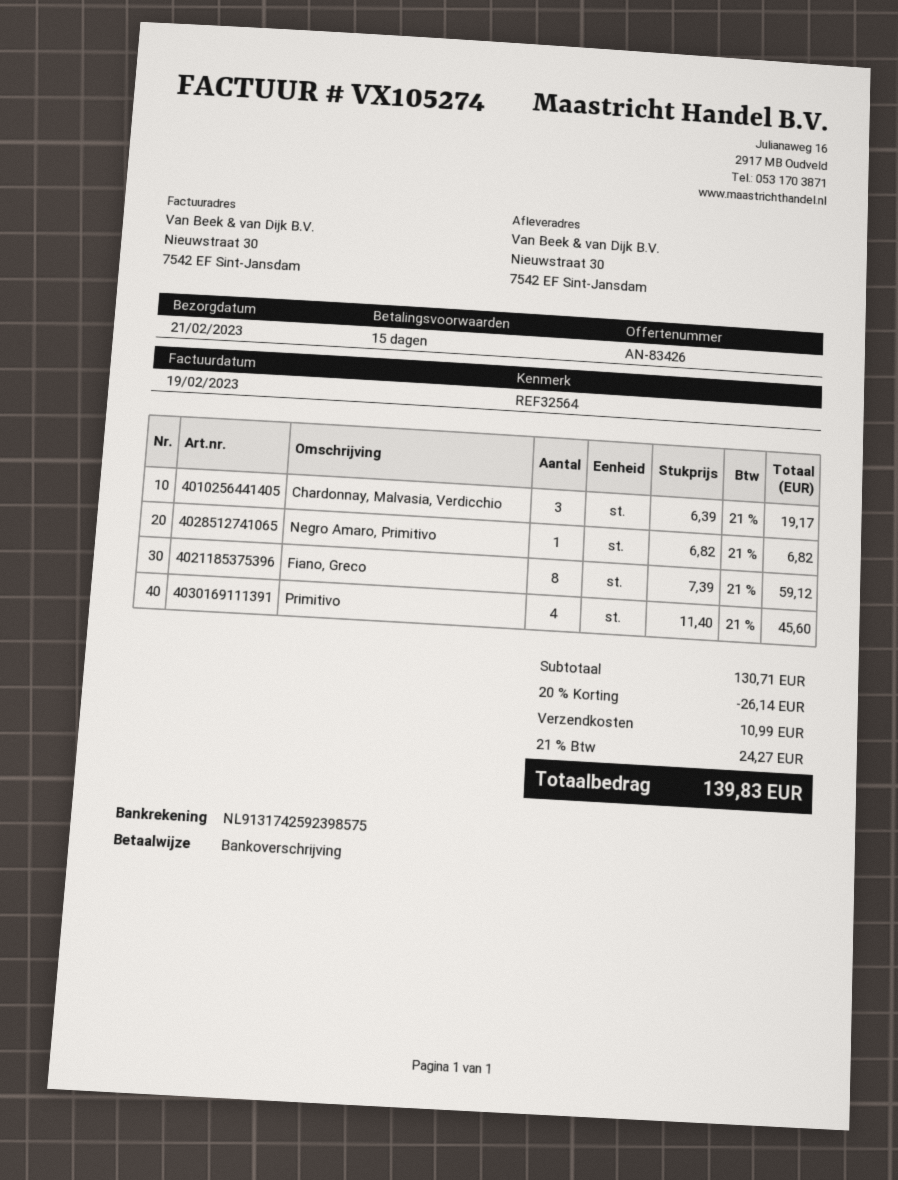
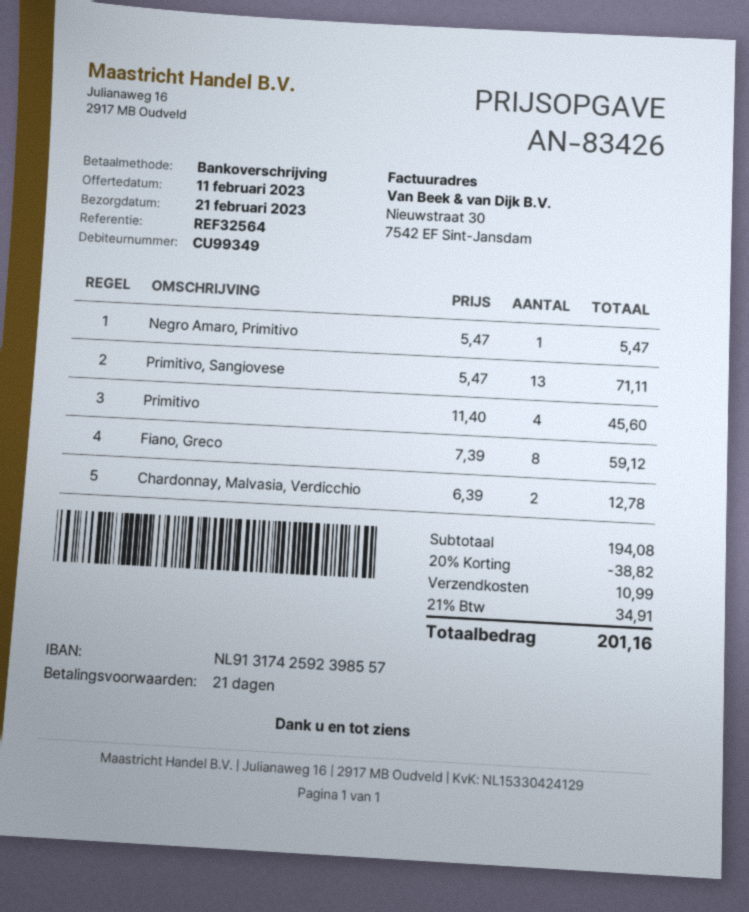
payment terms: 15 days -> 21 days
bank account: NL9131742592398575 -> NL9131742592398557
Chardonnay, Malvasia, Verdicchio: 3 x 6.39 = 19.17 -> 2 x 6.39 = 12.78
Negro Amaro, Primitivo: 1 x 6.82 = 6.82 -> 1 x 5.47 = 5.47
Primitivo, Sangiovese: none -> 13 x 5.47 = 71.11
subtotal: 130.71 -> 194.08
discount: 20% = 26.14 -> 20% = 38.82
tax: 21% = 24.27 -> 21% = 34.91
total: 139.83 -> 201.16

